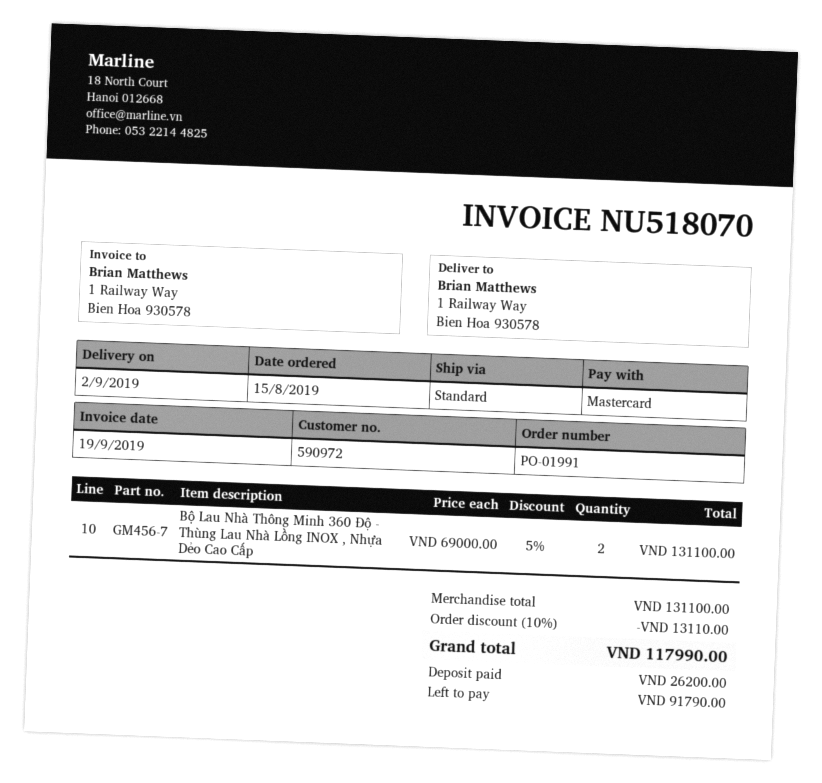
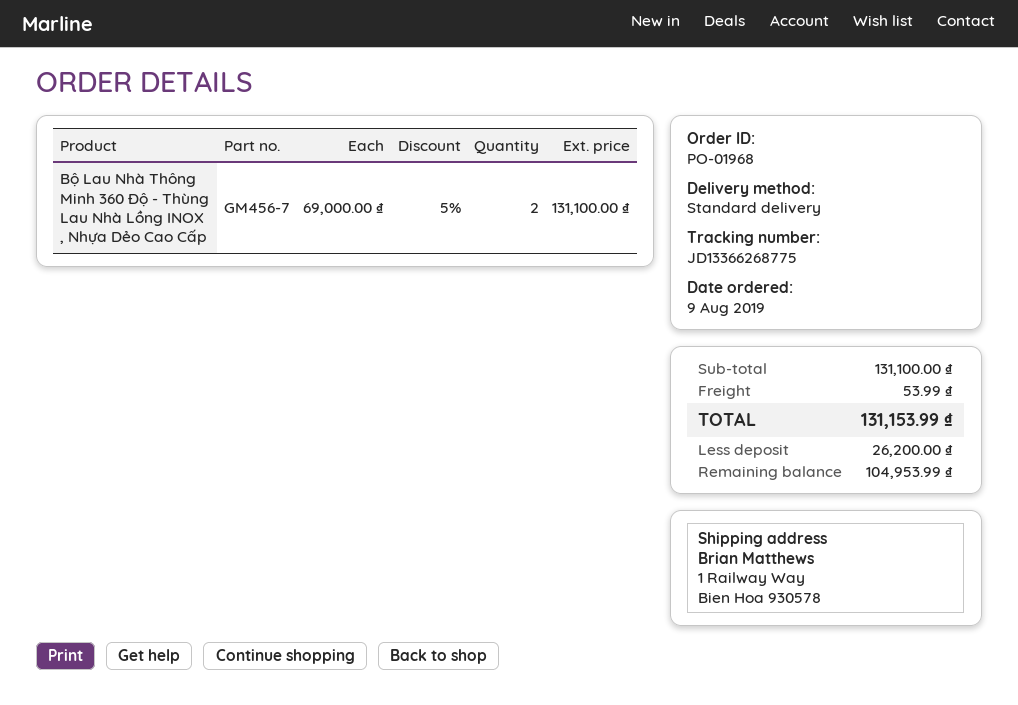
order number: PO-01991 -> PO-01968
order date: 2019-08-15 -> 2019-08-09
discount: 10% = 13110.00 -> none
shipping: none -> 53.99
total: 117990.00 -> 131153.99
balance: 91790.00 -> 104953.99

